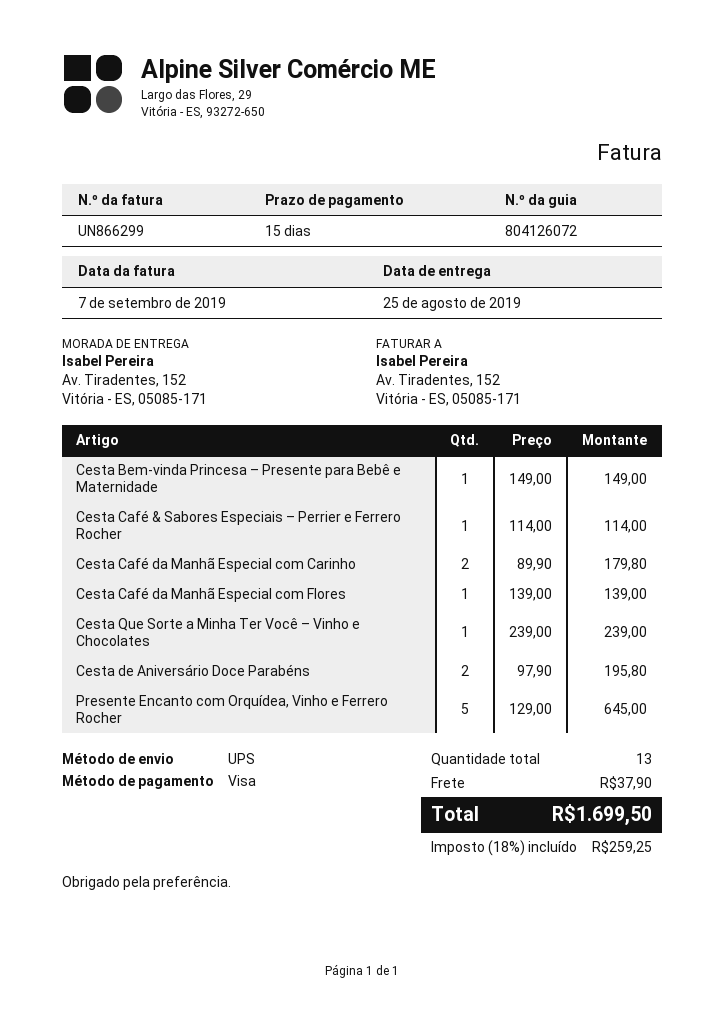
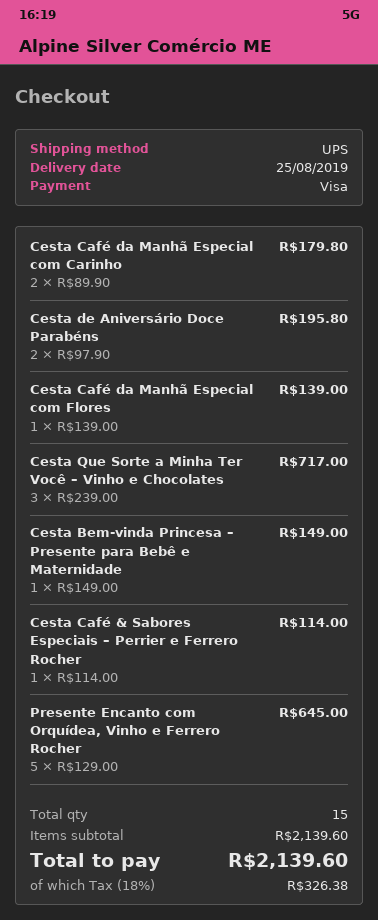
Cesta Que Sorte a Minha Ter Você – Vinho e Chocolates: 1 x 239.00 = 239.00 -> 3 x 239.00 = 717.00
total quantity: 13 -> 15
shipping: 37.90 -> none
tax: 18% = 259.25 -> 18% = 326.38
total: 1699.50 -> 2139.60

